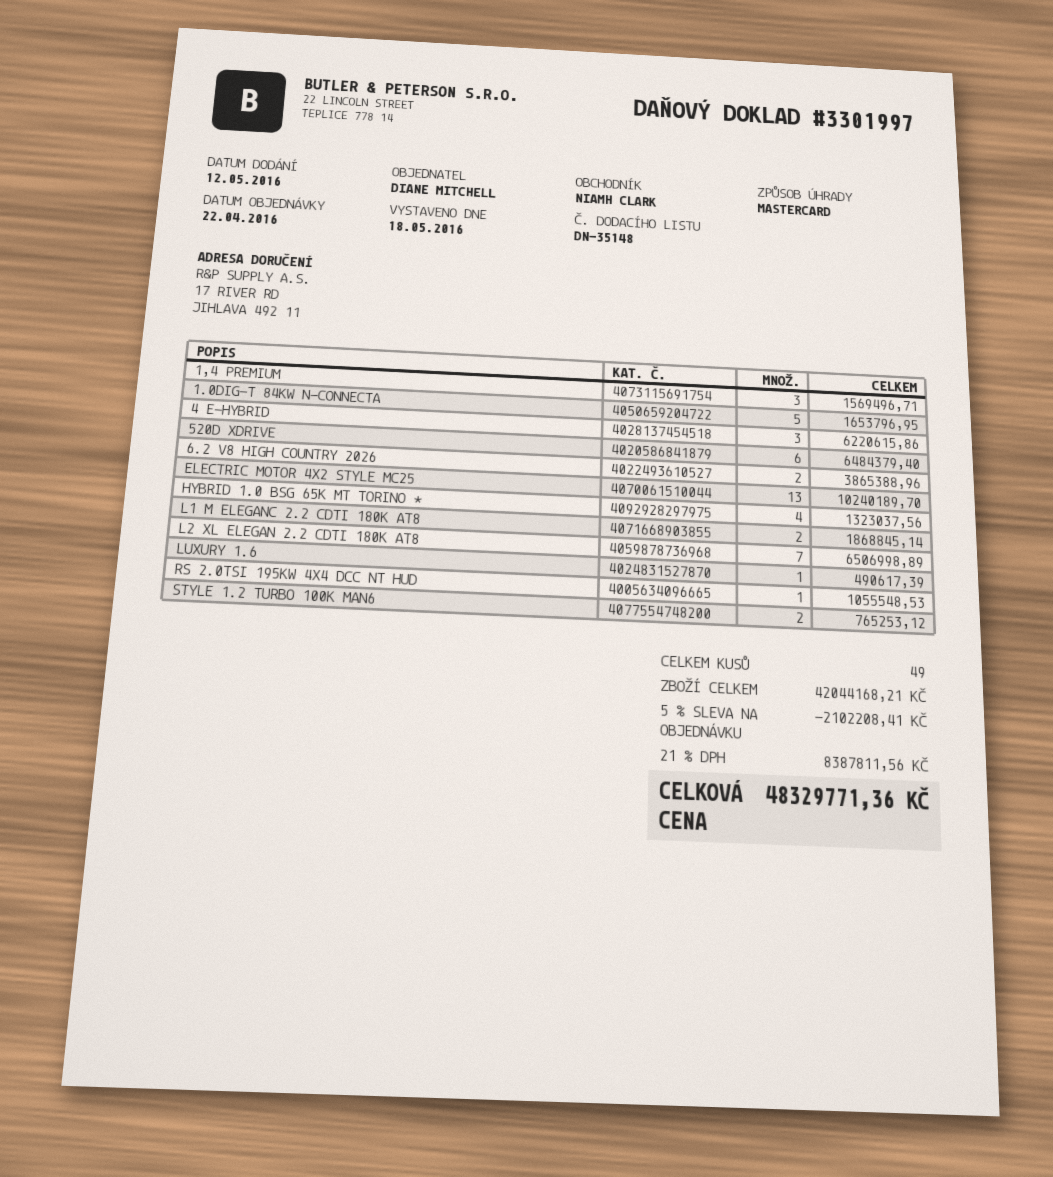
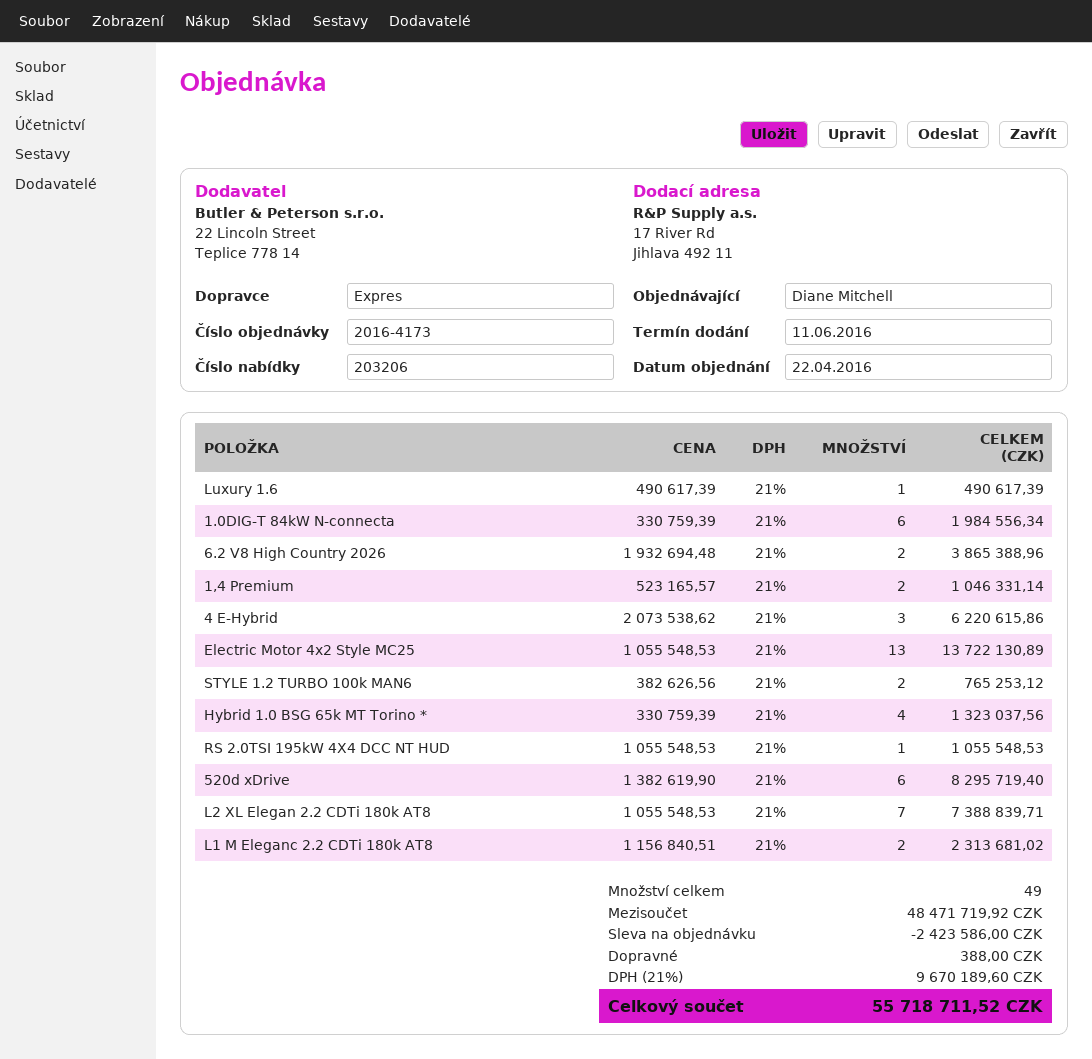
delivery date: 2016-05-12 -> 2016-06-11
1,4 PREMIUM: 3 for 1569496.71 -> 2 for 1046331.14
1.0DIG-T 84KW N-CONNECTA: 5 for 1653796.95 -> 6 for 1984556.34
520D XDRIVE: 6 for 6484379.40 -> 6 for 8295719.40
ELECTRIC MOTOR 4X2 STYLE MC25: 13 for 10240189.70 -> 13 for 13722130.89
L1 M ELEGANC 2.2 CDTI 180K AT8: 2 for 1868845.14 -> 2 for 2313681.02
L2 XL ELEGAN 2.2 CDTI 180K AT8: 7 for 6506998.89 -> 7 for 7388839.71
subtotal: 42044168.21 -> 48471719.92
discount: 2102208.41 -> 2423586.00
shipping: none -> 388.00
tax: 21% = 8387811.56 -> 21% = 9670189.60
total: 48329771.36 -> 55718711.52

